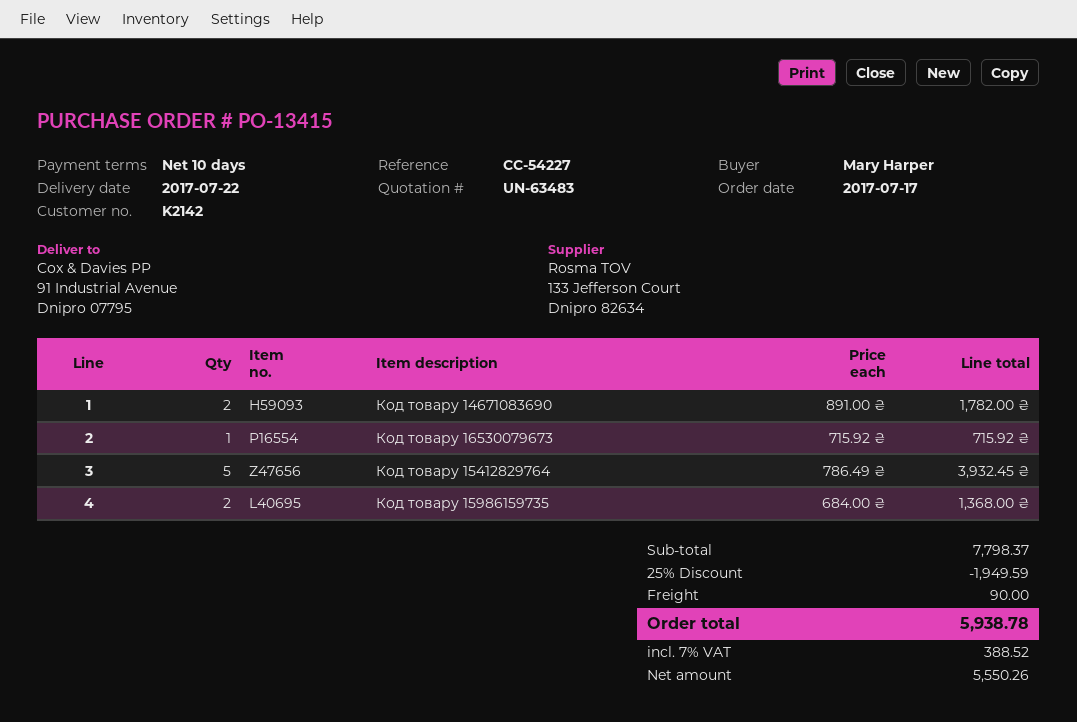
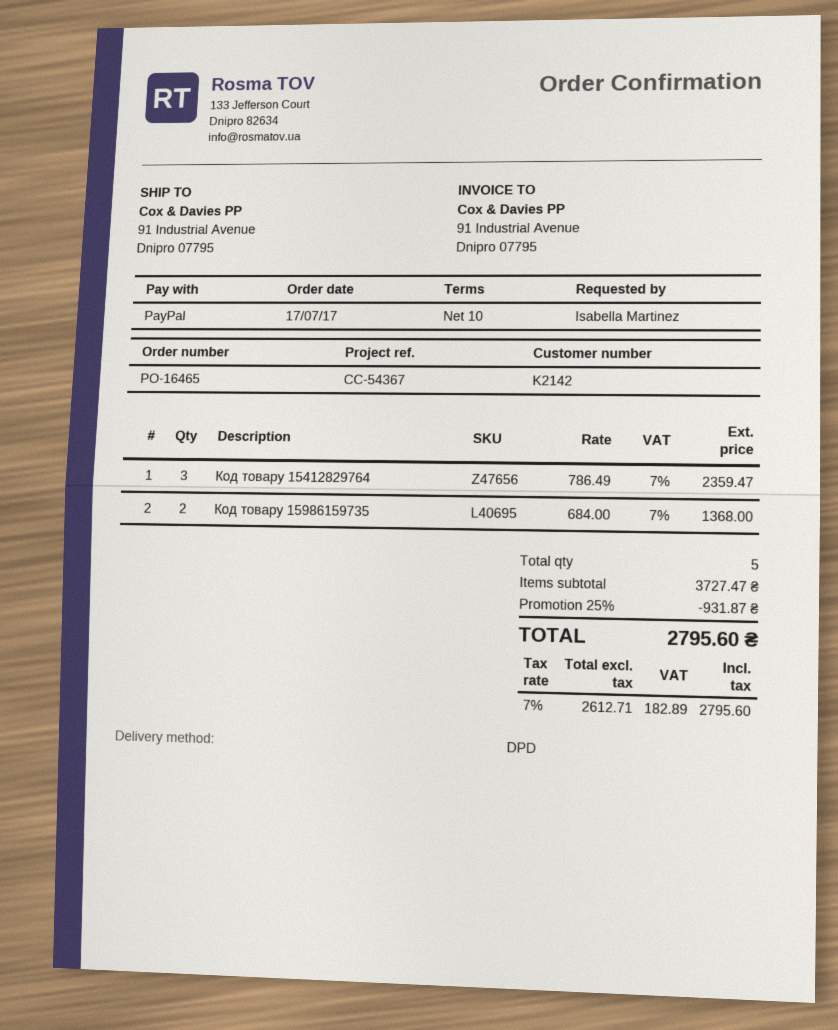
order number: PO-13415 -> PO-16465
reference: CC-54227 -> CC-54367
ordered by: Mary Harper -> Isabella Martinez
Код товару 14671083690: 2 x 891.00 = 1782.00 -> none
Код товару 16530079673: 1 x 715.92 = 715.92 -> none
Код товару 15412829764: 5 x 786.49 = 3932.45 -> 3 x 786.49 = 2359.47
subtotal: 7798.37 -> 3727.47
discount: 25% = 1949.59 -> 25% = 931.87
shipping: 90.00 -> none
net: 5550.26 -> 2612.71
tax: 7% = 388.52 -> 7% = 182.89
total: 5938.78 -> 2795.60

